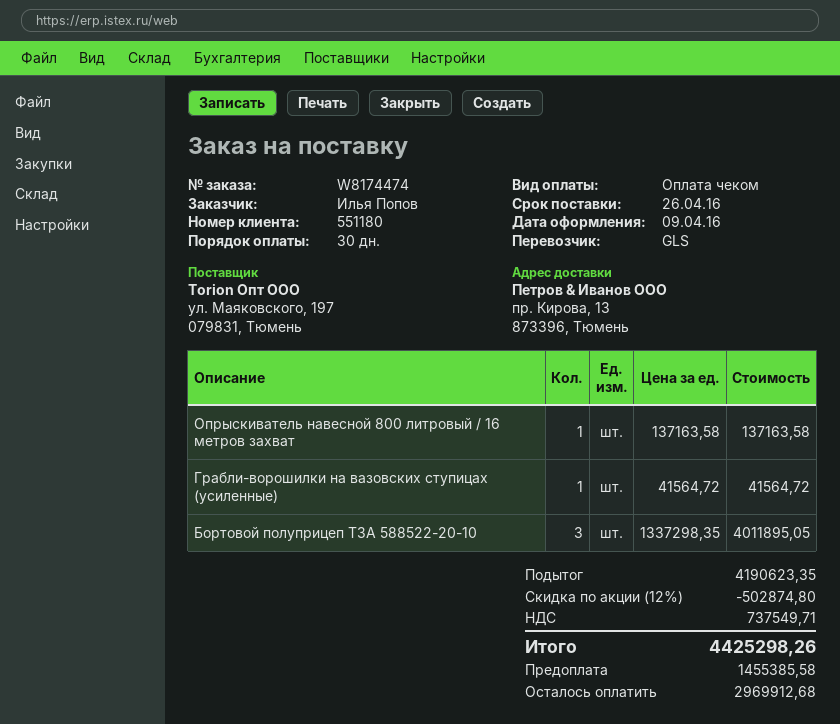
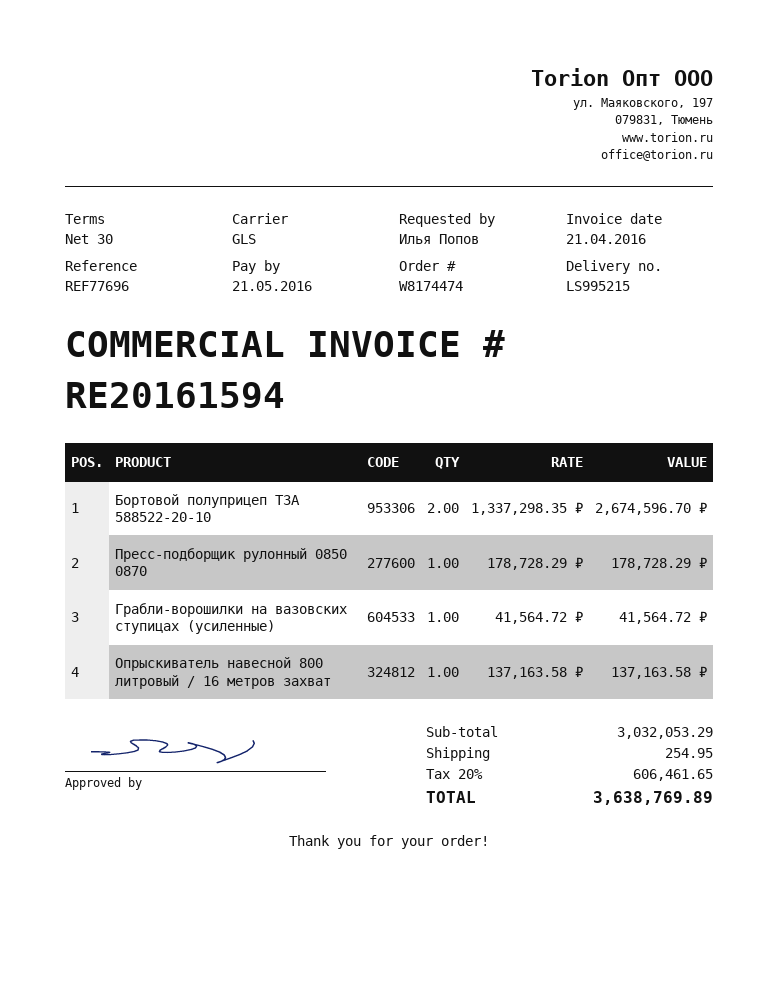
Бортовой полуприцеп ТЗА 588522-20-10: 3 x 1337298.35 = 4011895.05 -> 2 x 1337298.35 = 2674596.70
Пресс-подборщик рулонный 0850 0870: none -> 1 x 178728.29 = 178728.29
subtotal: 4190623.35 -> 3032053.29
discount: 12% = 502874.80 -> none
shipping: none -> 254.95
tax: 737549.71 -> 606461.65
total: 4425298.26 -> 3638769.89

